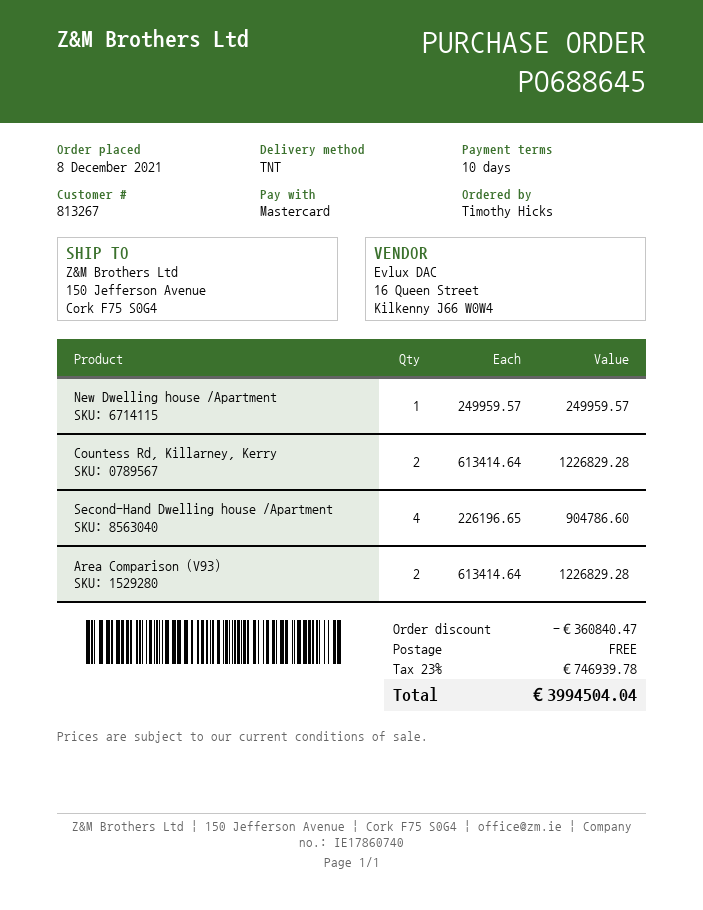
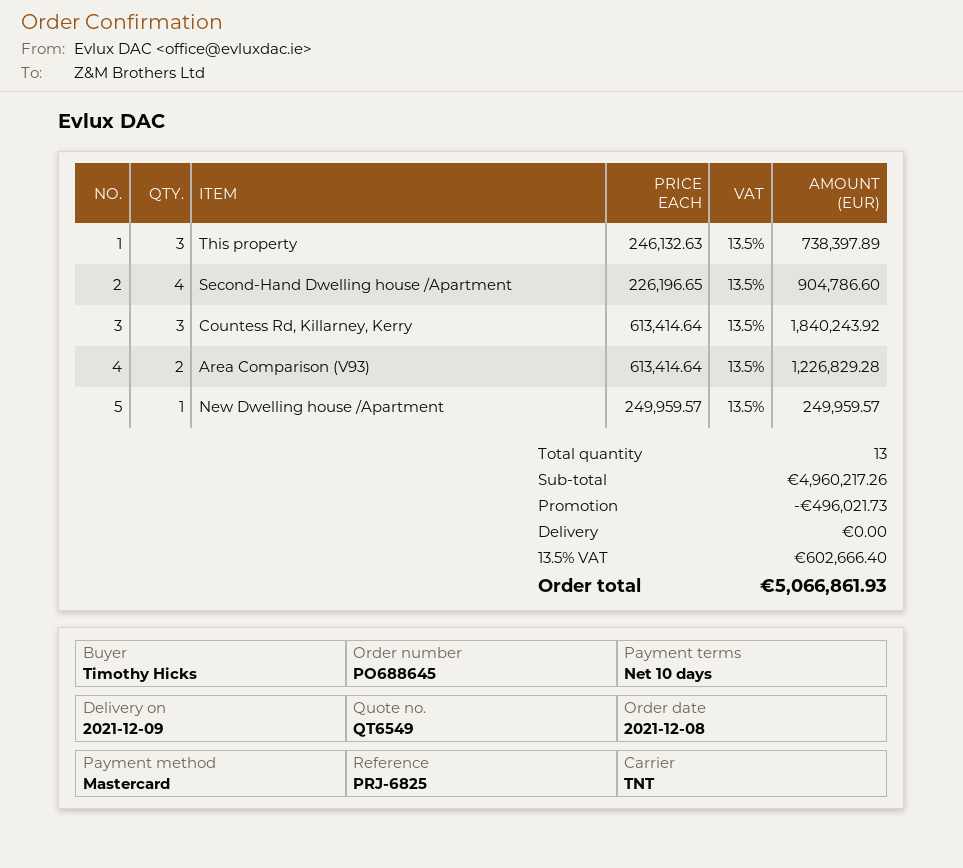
Countess Rd, Killarney, Kerry: 2 x 613414.64 = 1226829.28 -> 3 x 613414.64 = 1840243.92
This property: none -> 3 x 246132.63 = 738397.89
discount: 360840.47 -> 496021.73
tax: 23% = 746939.78 -> 13.5% = 602666.40
total: 3994504.04 -> 5066861.93

